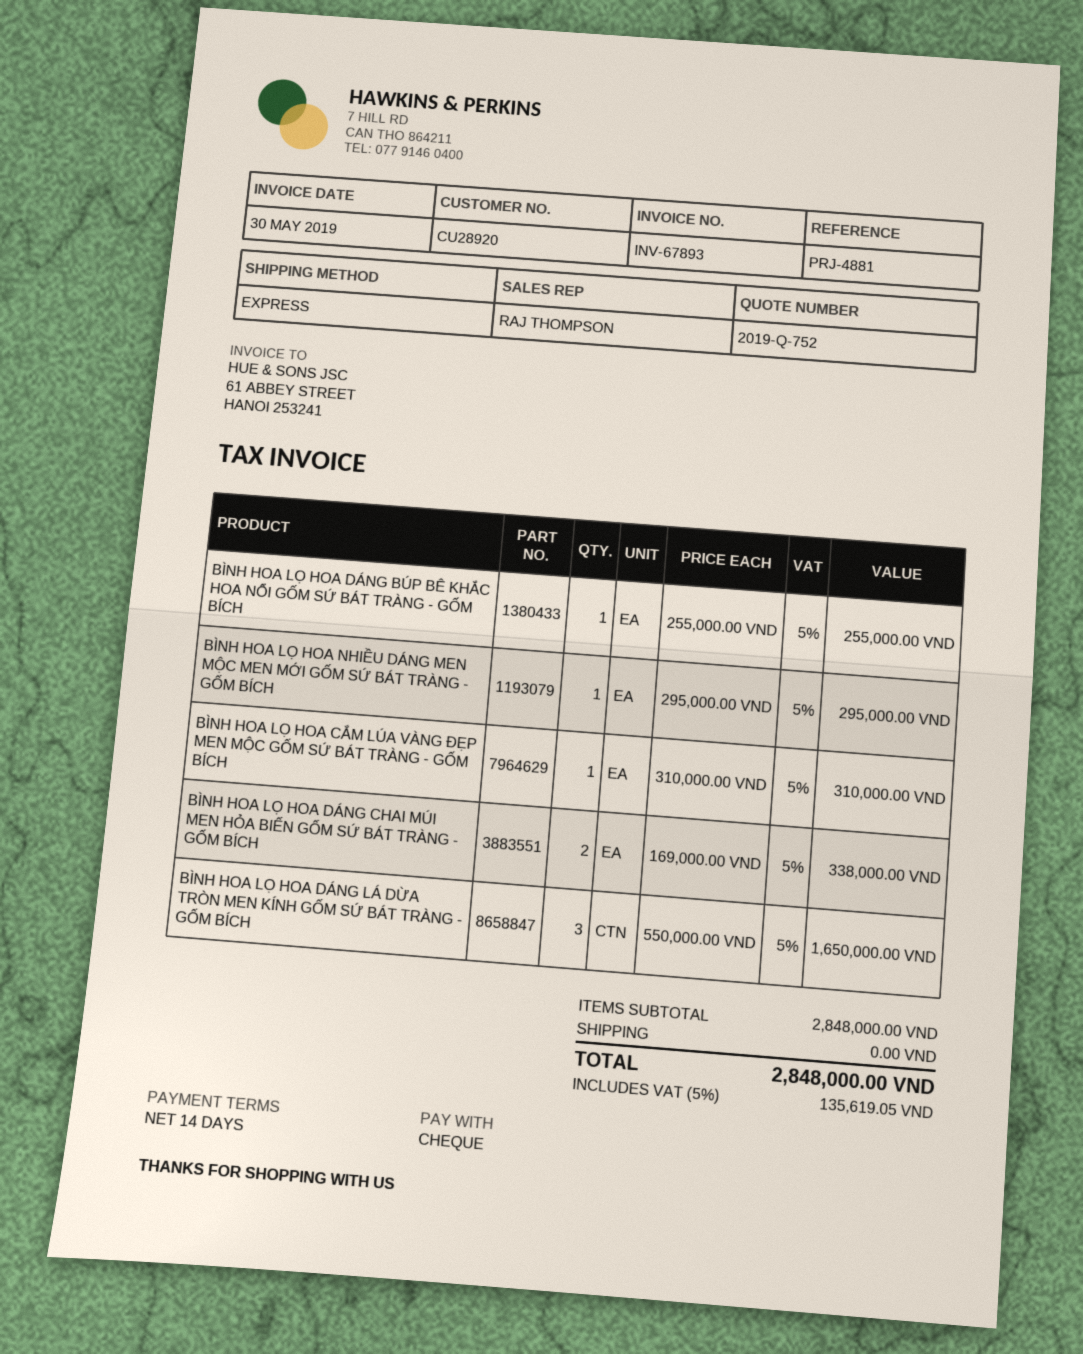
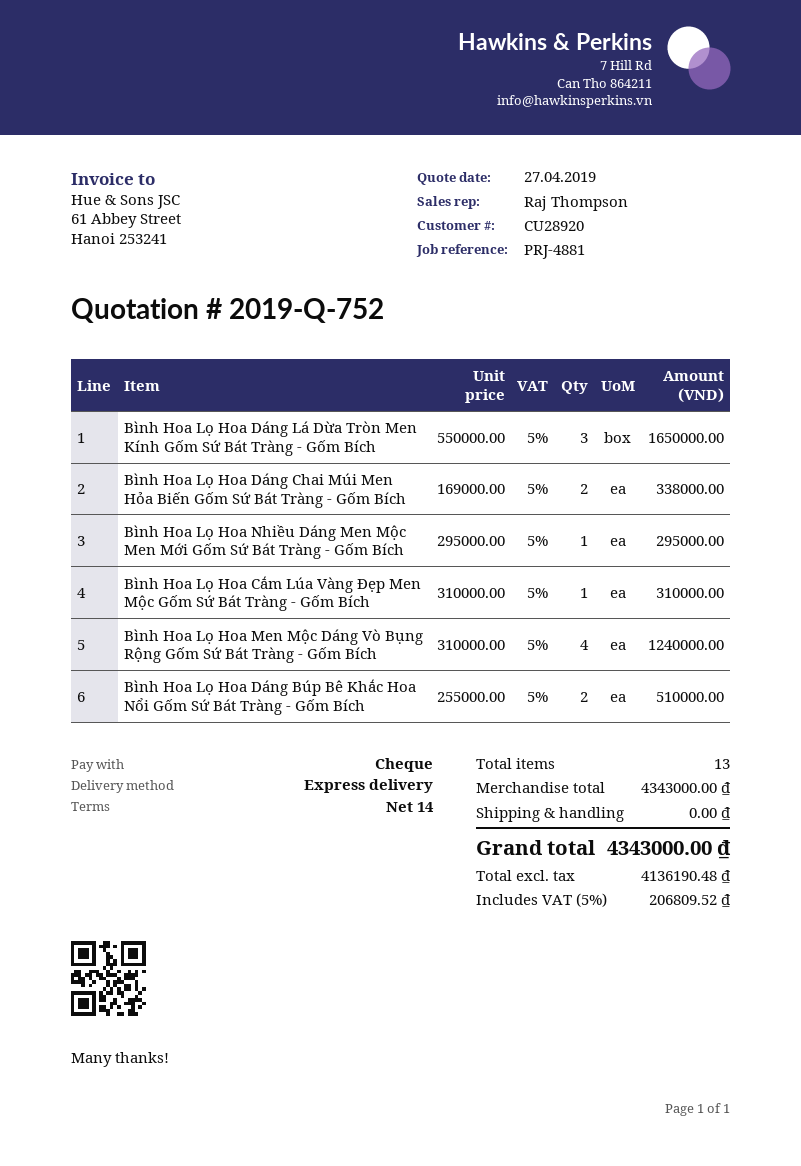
BÌNH HOA LỌ HOA DÁNG BÚP BÊ KHẮC HOA NỔI GỐM SỨ BÁT TRÀNG - GỐM BÍCH: 1 x 255000.00 = 255000.00 -> 2 x 255000.00 = 510000.00
Bình Hoa Lọ Hoa Men Mộc Dáng Vò Bụng Rộng Gốm Sứ Bát Tràng - Gốm Bích: none -> 4 x 310000.00 = 1240000.00
subtotal: 2848000.00 -> 4343000.00
tax: 5% = 135619.05 -> 5% = 206809.52
total: 2848000.00 -> 4343000.00

